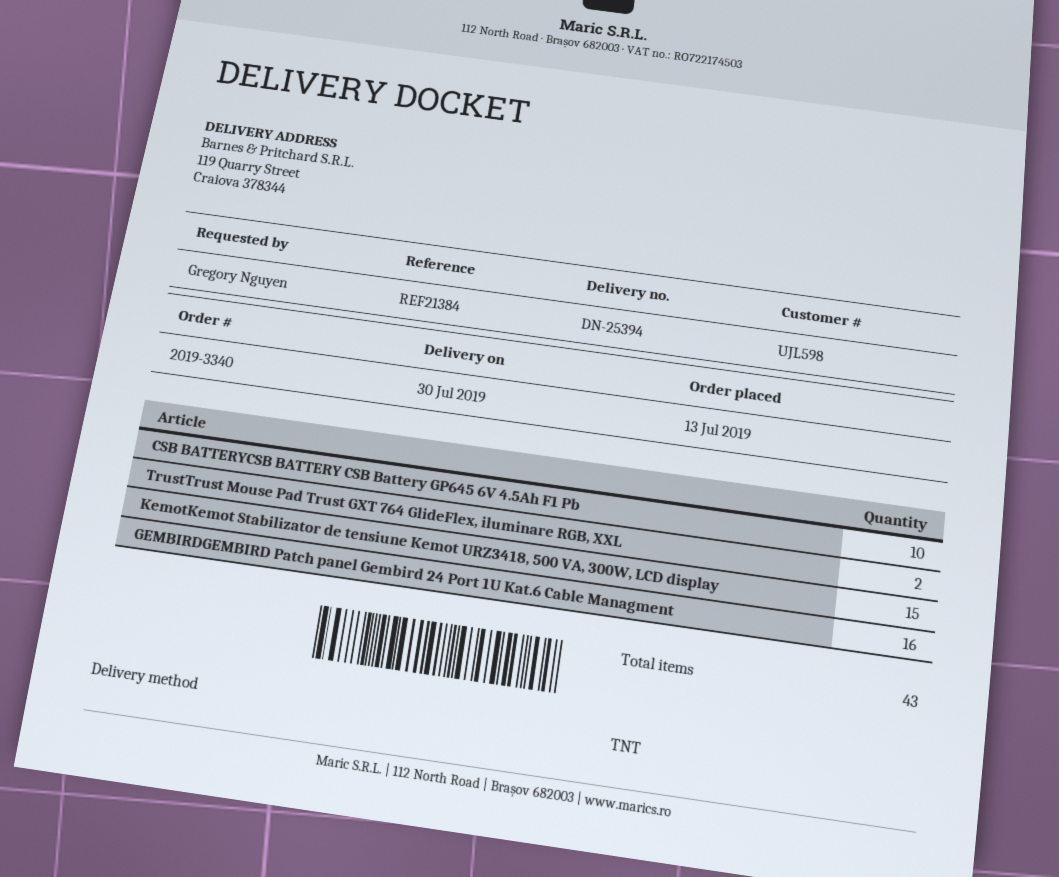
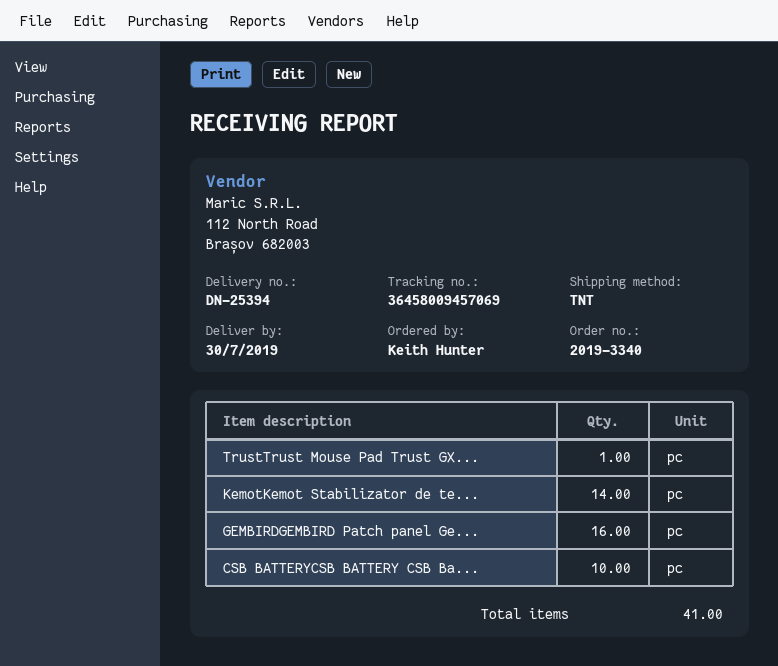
ordered by: Gregory Nguyen -> Keith Hunter
TrustTrust Mouse Pad Trust GXT 764 GlideFlex, iluminare RGB, XXL: 2 -> 1
KemotKemot Stabilizator de tensiune Kemot URZ3418, 500 VA, 300W, LCD display: 15 -> 14
total quantity: 43 -> 41

